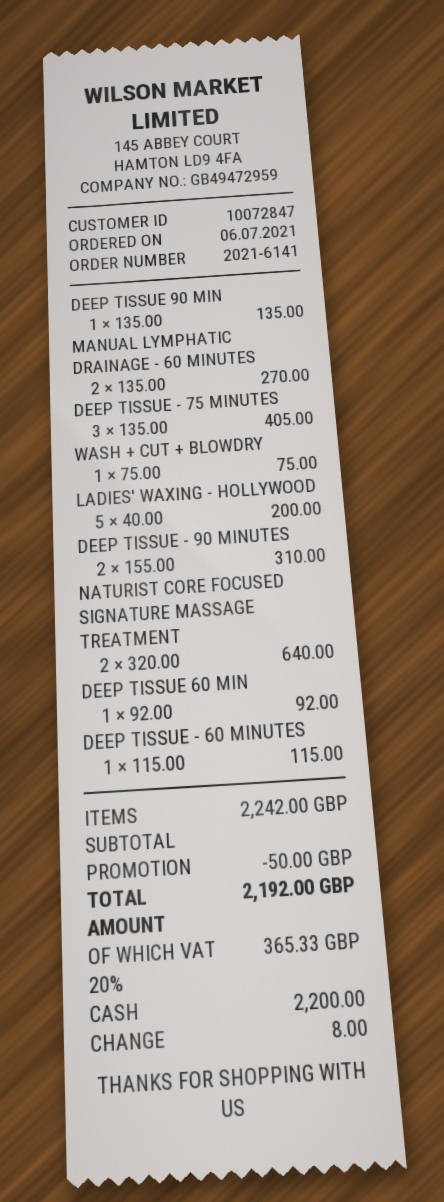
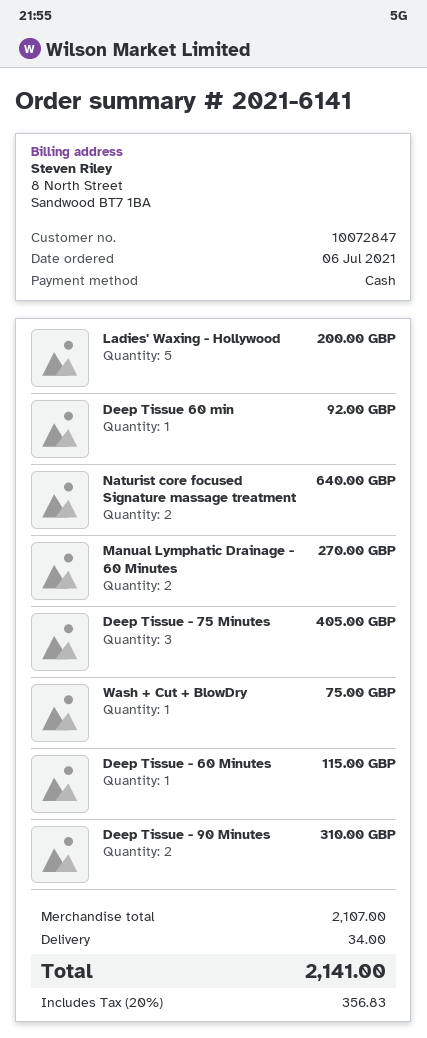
DEEP TISSUE 90 MIN: 1 for 135.00 -> none
subtotal: 2242.00 -> 2107.00
discount: 50.00 -> none
shipping: none -> 34.00
tax: 20% = 365.33 -> 20% = 356.83
total: 2192.00 -> 2141.00

